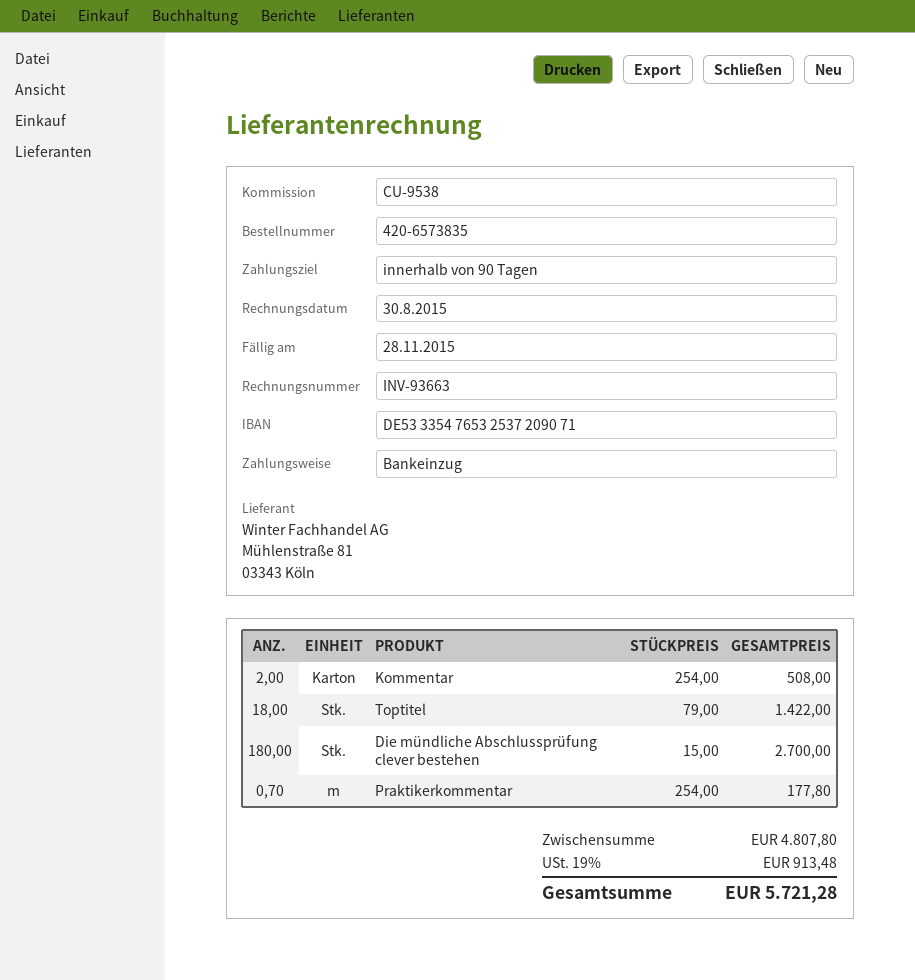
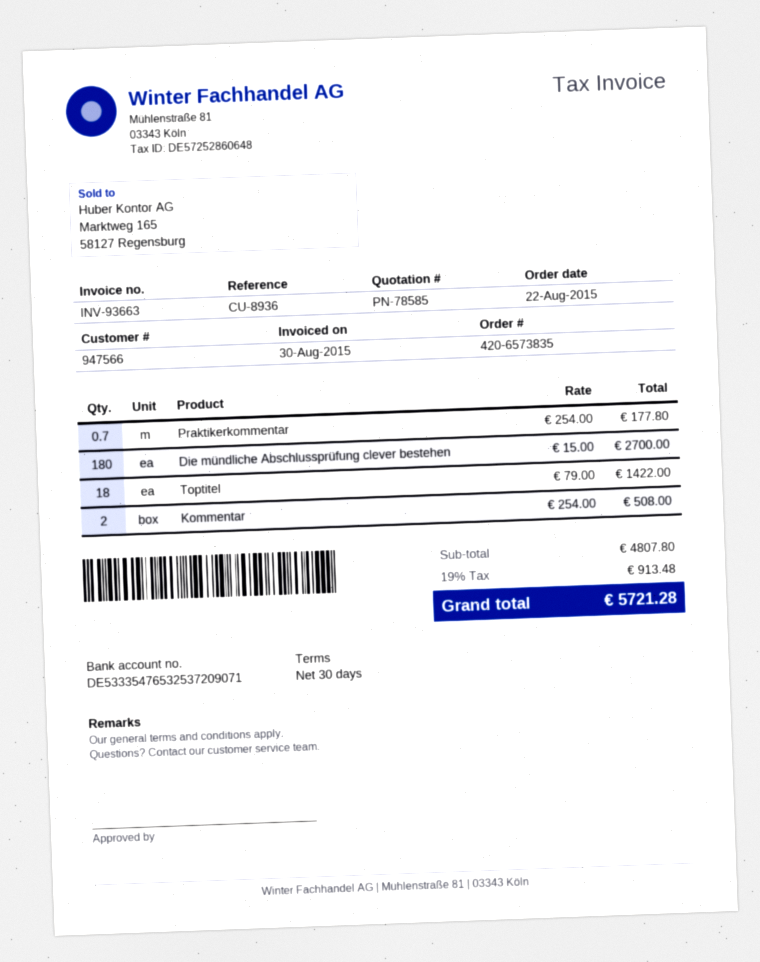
payment terms: 90 days -> 30 days
reference: CU-9538 -> CU-8936

